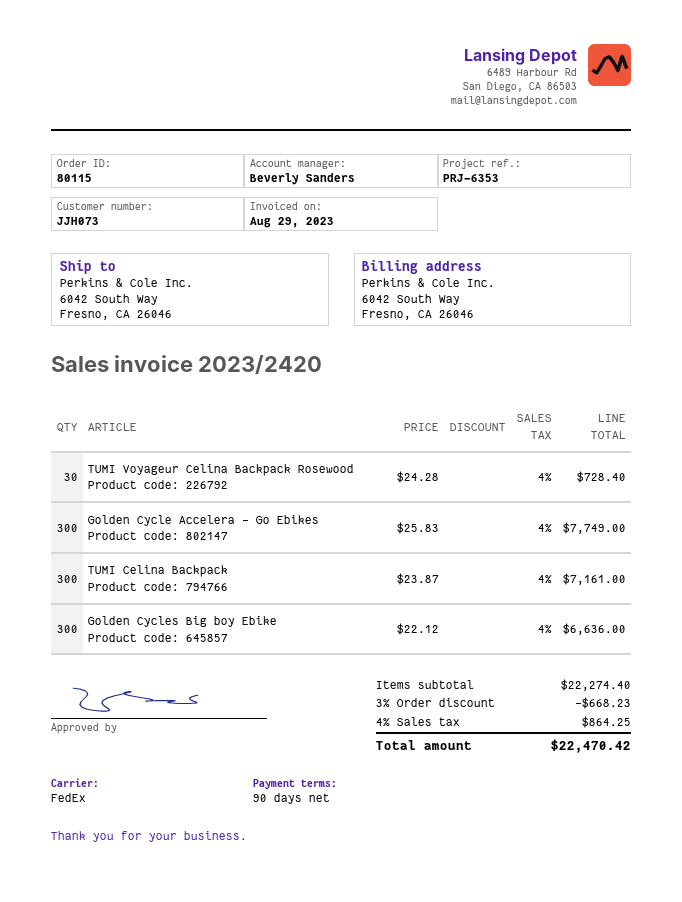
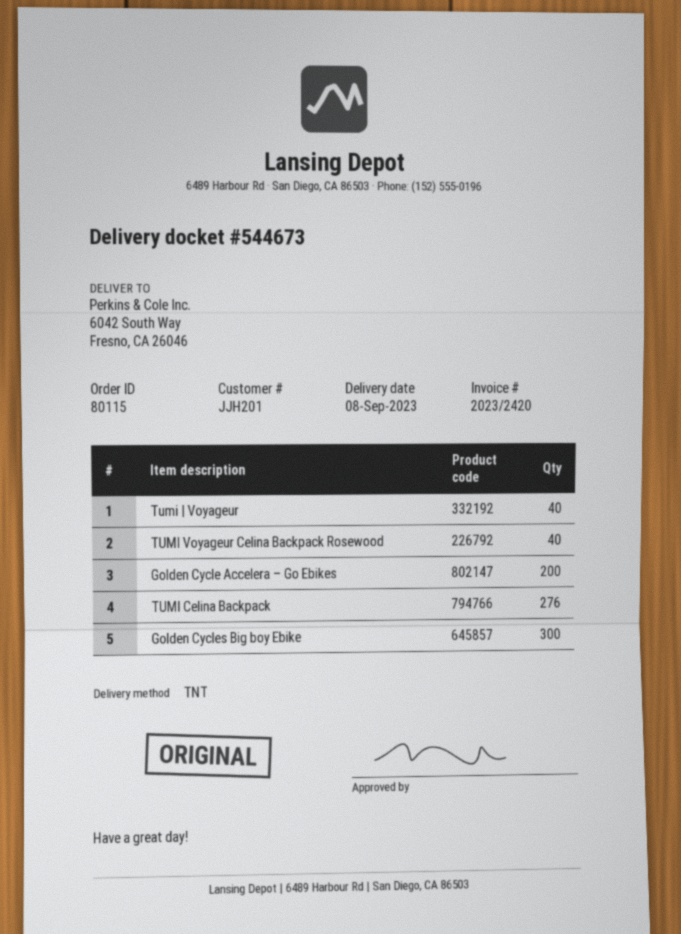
customer number: JJH073 -> JJH201
shipping method: FedEx -> TNT
TUMI Voyageur Celina Backpack Rosewood: 30 -> 40
Golden Cycle Accelera – Go Ebikes: 300 -> 200
TUMI Celina Backpack: 300 -> 276
Tumi | Voyageur: none -> 40

